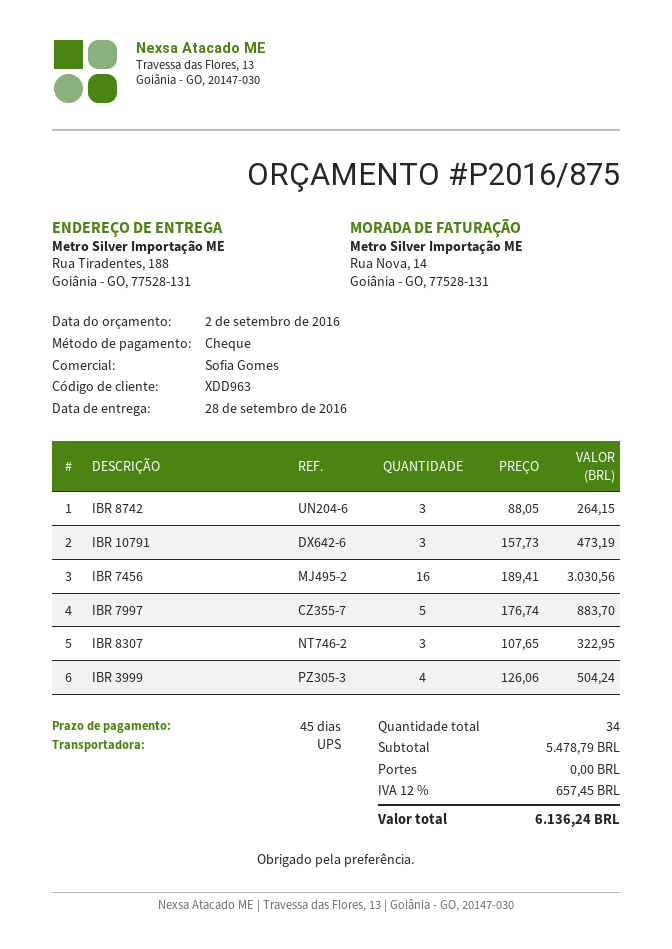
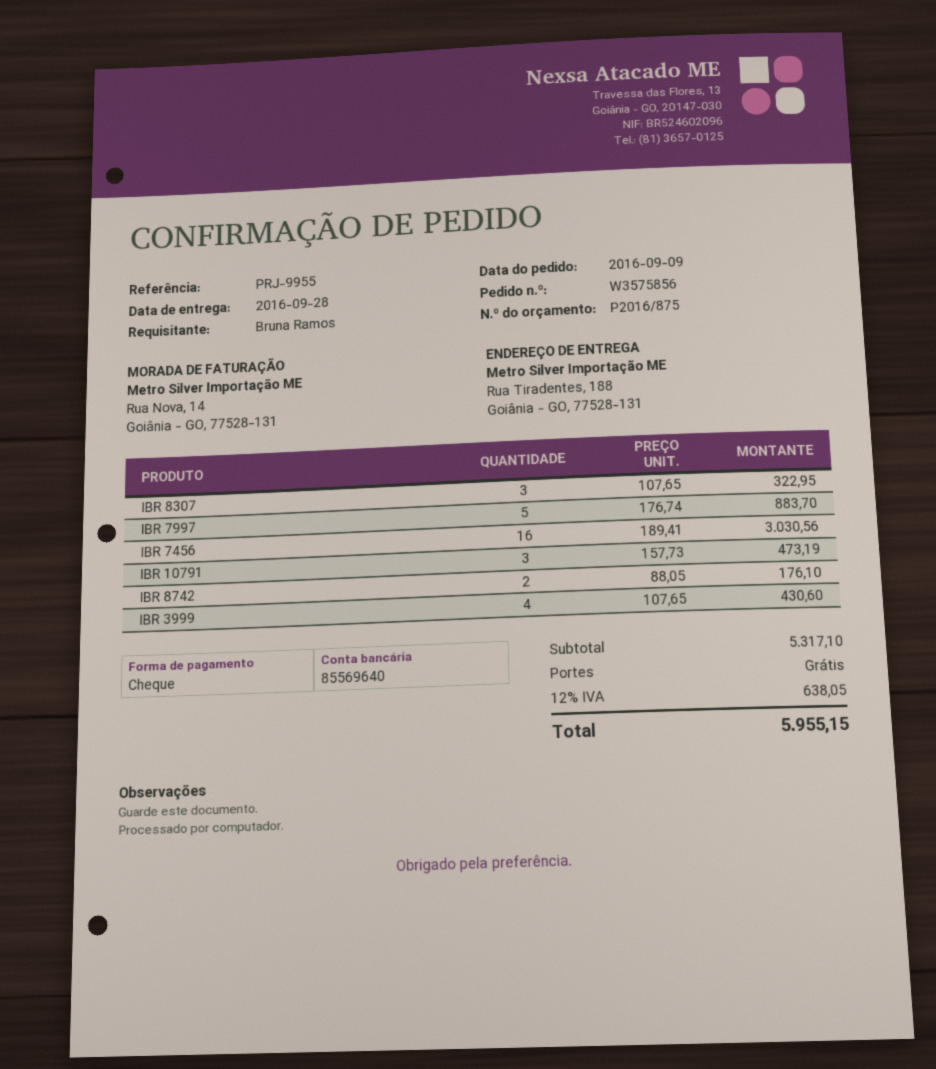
IBR 8742: 3 x 88.05 = 264.15 -> 2 x 88.05 = 176.10
IBR 3999: 4 x 126.06 = 504.24 -> 4 x 107.65 = 430.60
subtotal: 5478.79 -> 5317.10
tax: 12% = 657.45 -> 12% = 638.05
total: 6136.24 -> 5955.15

